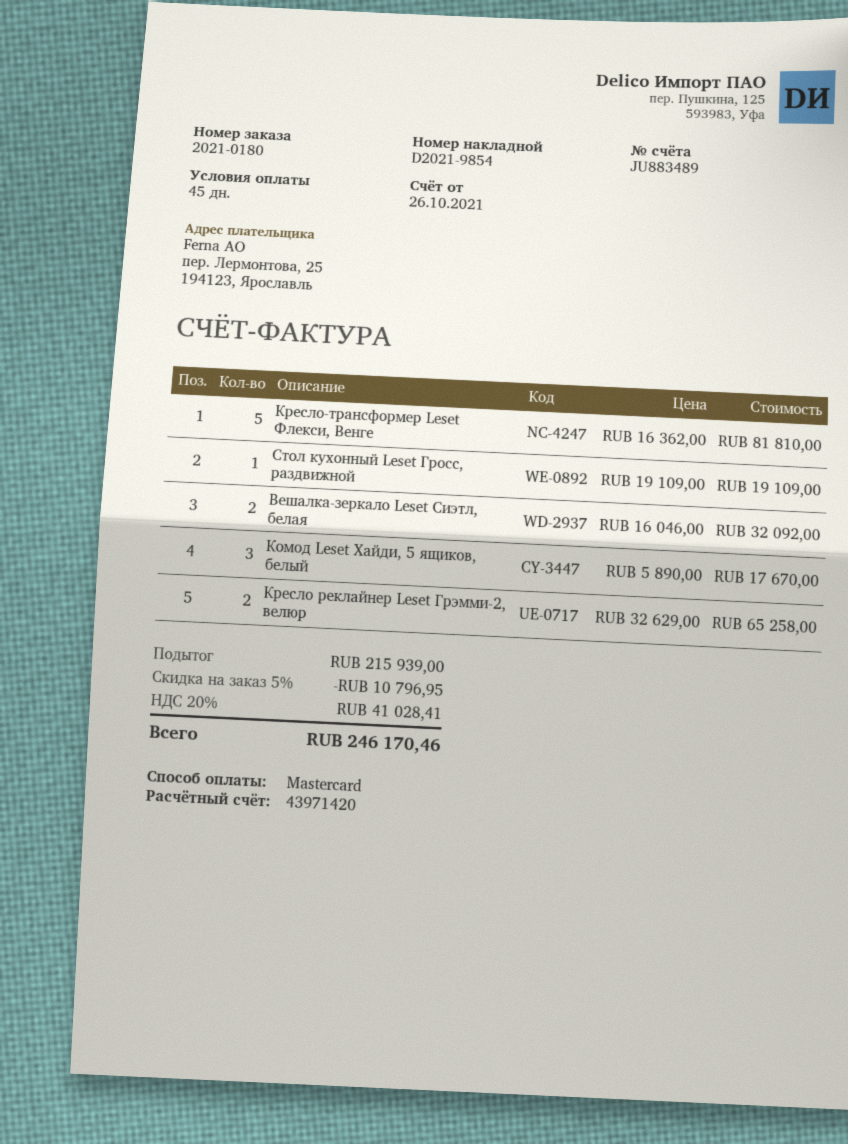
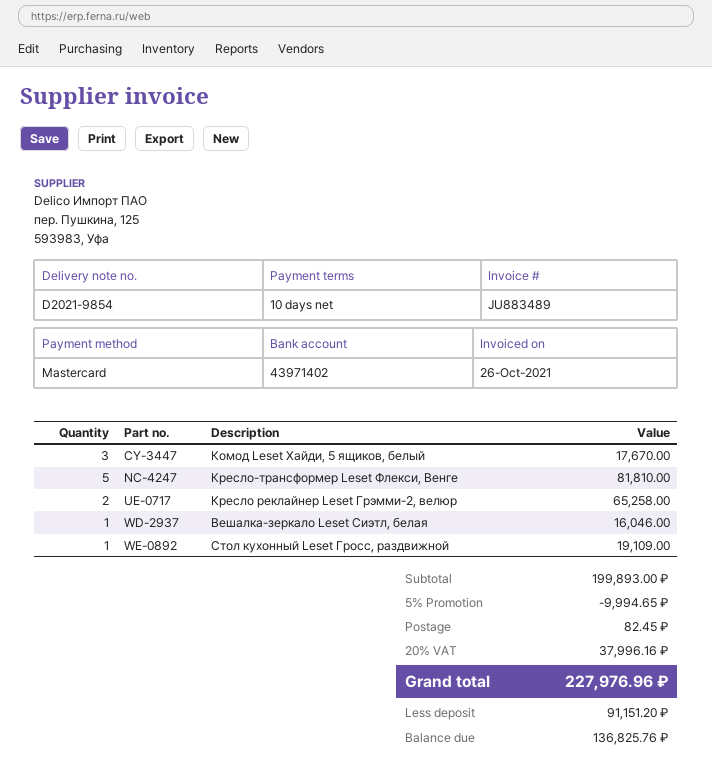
payment terms: 45 days -> 10 days
bank account: 43971420 -> 43971402
Вешалка-зеркало Leset Сиэтл, белая: 2 for 32092.00 -> 1 for 16046.00
subtotal: 215939.00 -> 199893.00
discount: 5% = 10796.95 -> 5% = 9994.65
shipping: none -> 82.45
tax: 20% = 41028.41 -> 20% = 37996.16
total: 246170.46 -> 227976.96

